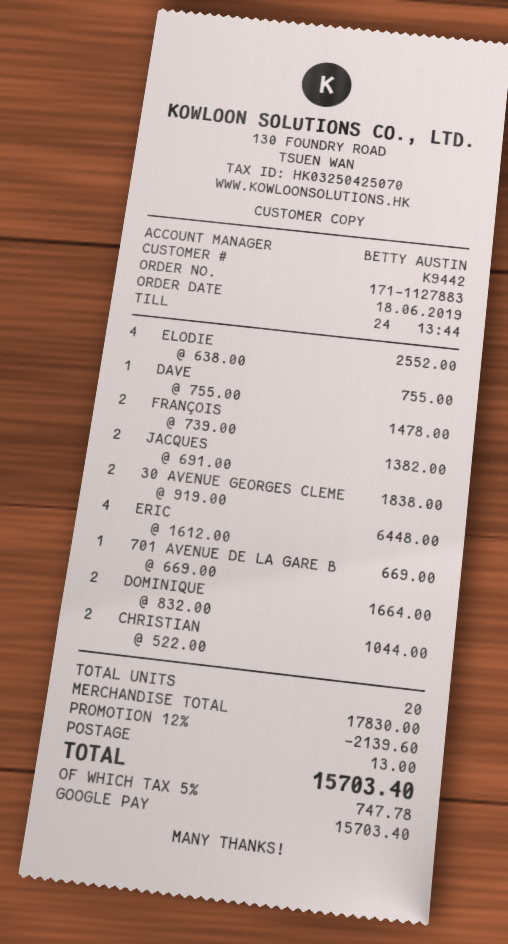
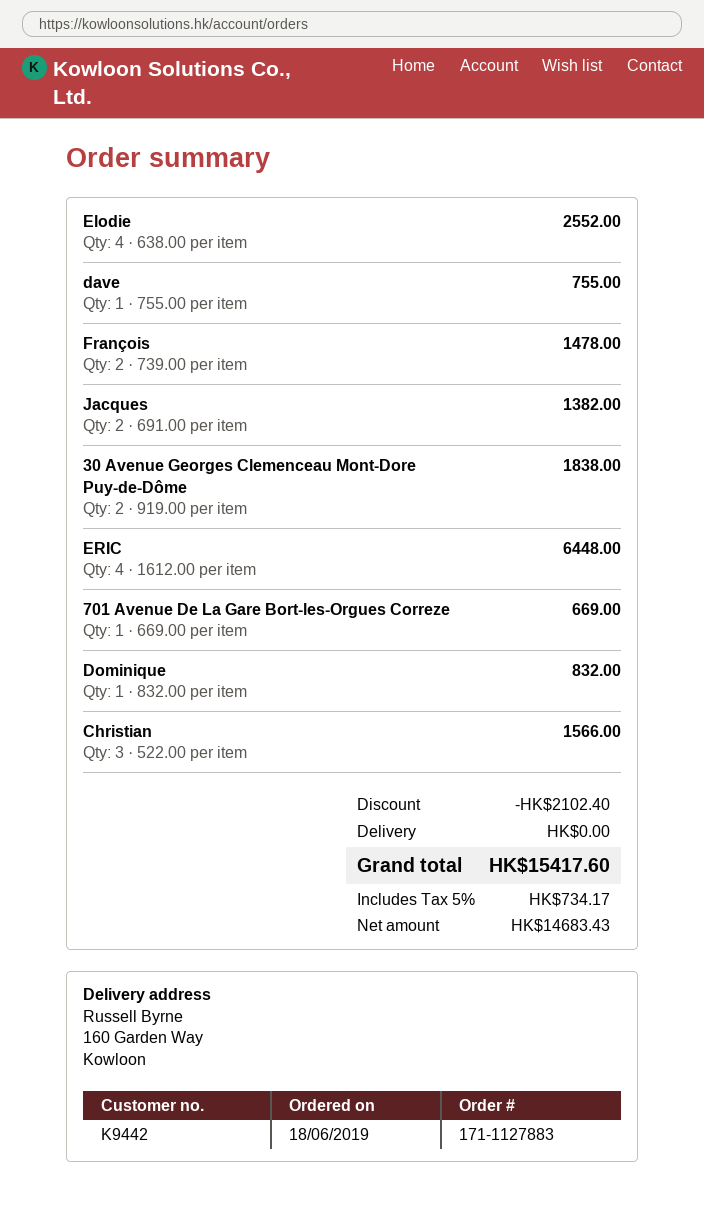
DOMINIQUE: 2 x 832.00 = 1664.00 -> 1 x 832.00 = 832.00
CHRISTIAN: 2 x 522.00 = 1044.00 -> 3 x 522.00 = 1566.00
discount: 2139.60 -> 2102.40
shipping: 13.00 -> 0.00
tax: 5% = 747.78 -> 5% = 734.17
total: 15703.40 -> 15417.60

